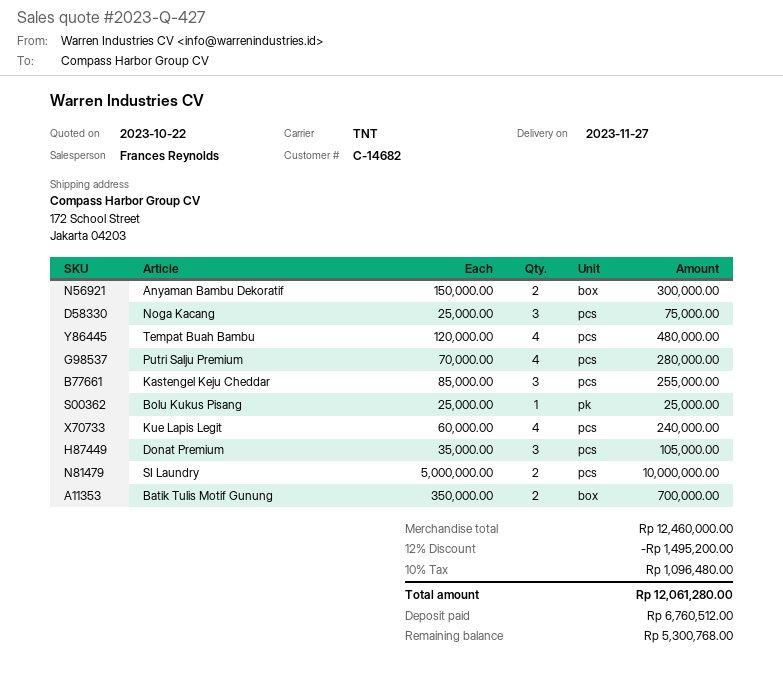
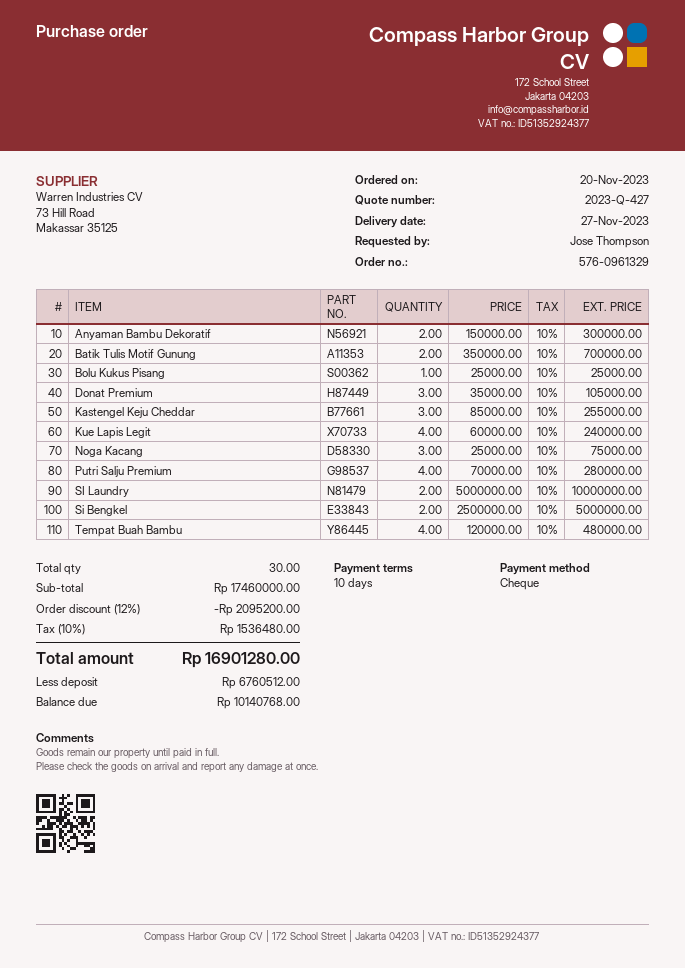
Si Bengkel: none -> 2 x 2500000.00 = 5000000.00
subtotal: 12460000.00 -> 17460000.00
discount: 12% = 1495200.00 -> 12% = 2095200.00
tax: 10% = 1096480.00 -> 10% = 1536480.00
total: 12061280.00 -> 16901280.00
balance: 5300768.00 -> 10140768.00

